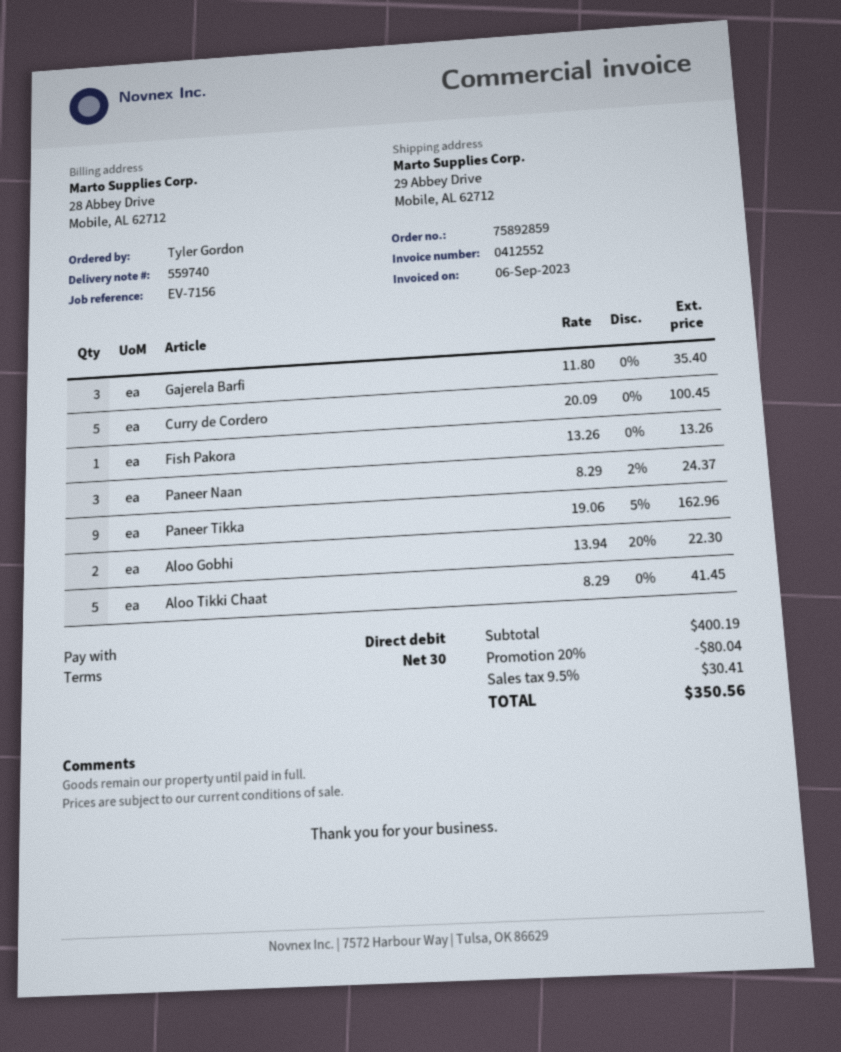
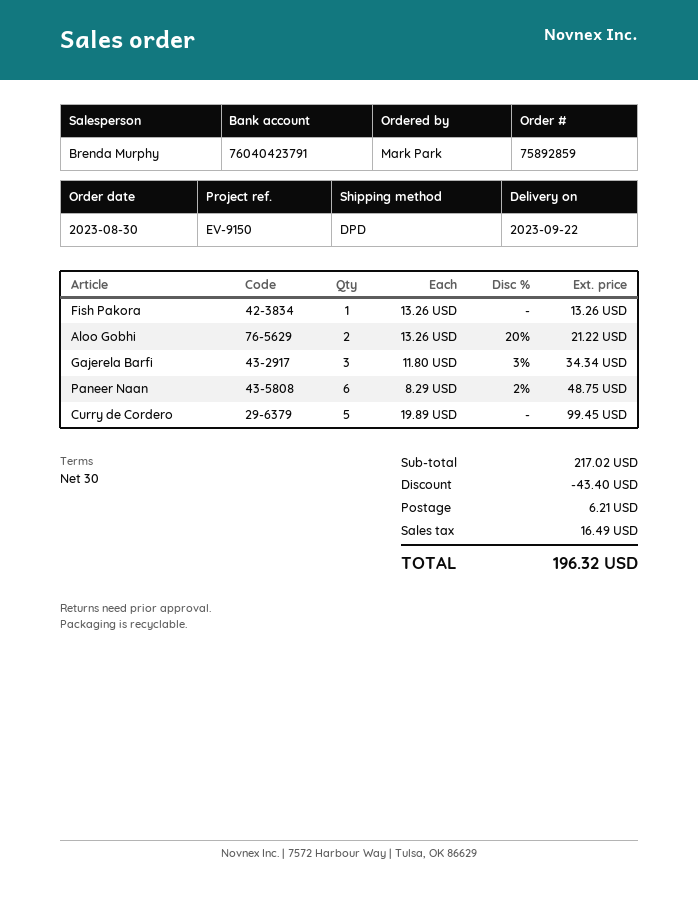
reference: EV-7156 -> EV-9150
ordered by: Tyler Gordon -> Mark Park
Gajerela Barfi: 3 x 11.80 = 35.40 -> 3 x 11.80 - 3% = 34.34
Curry de Cordero: 5 x 20.09 = 100.45 -> 5 x 19.89 = 99.45
Paneer Naan: 3 x 8.29 - 2% = 24.37 -> 6 x 8.29 - 2% = 48.75
Paneer Tikka: 9 x 19.06 - 5% = 162.96 -> none
Aloo Gobhi: 2 x 13.94 - 20% = 22.30 -> 2 x 13.26 - 20% = 21.22
Aloo Tikki Chaat: 5 x 8.29 = 41.45 -> none
subtotal: 400.19 -> 217.02
discount: 80.04 -> 43.40
shipping: none -> 6.21
tax: 30.41 -> 16.49
total: 350.56 -> 196.32

